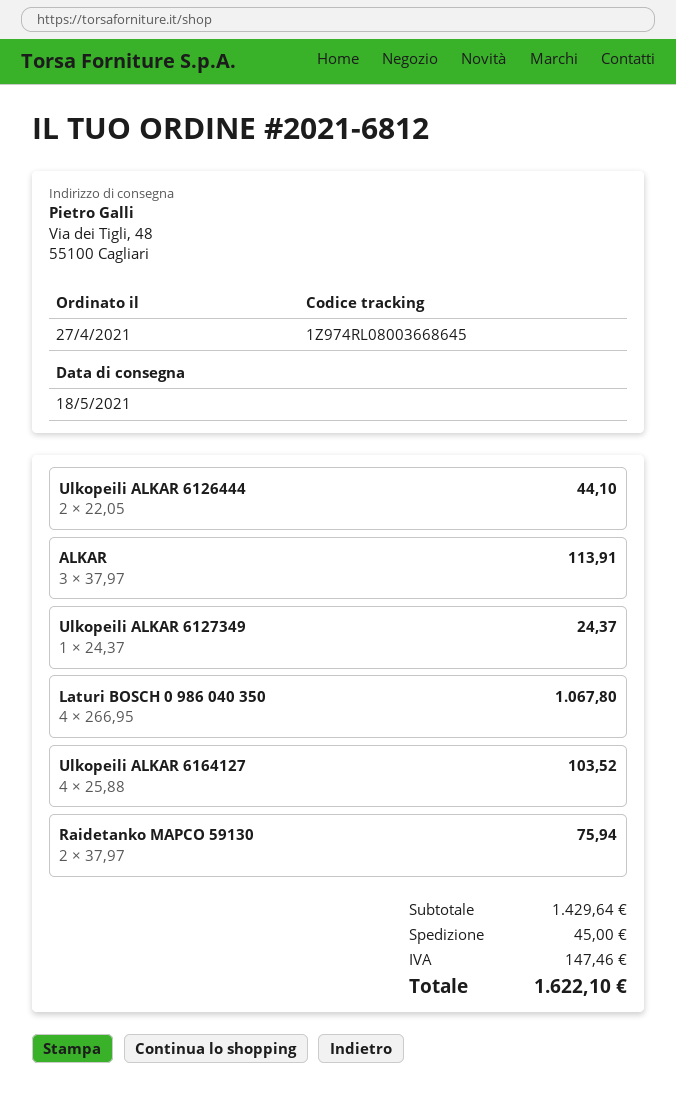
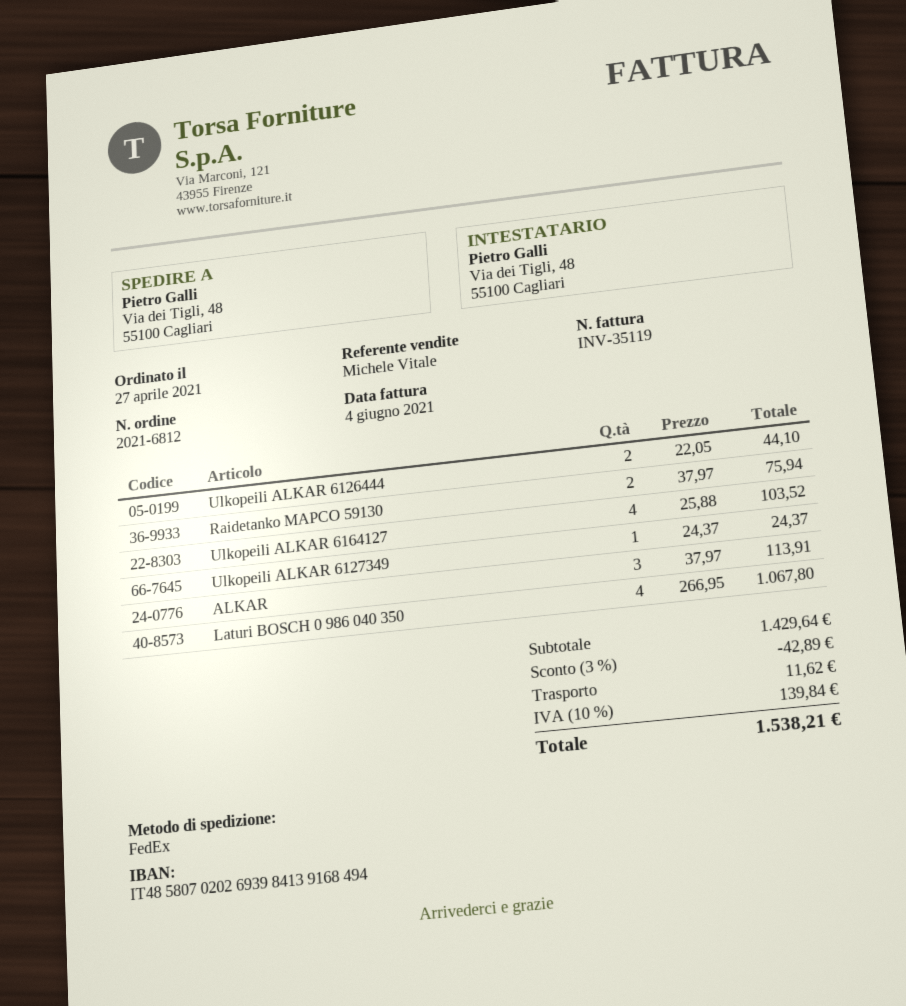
discount: none -> 3% = 42.89
shipping: 45.00 -> 11.62
tax: 147.46 -> 139.84
total: 1622.10 -> 1538.21

